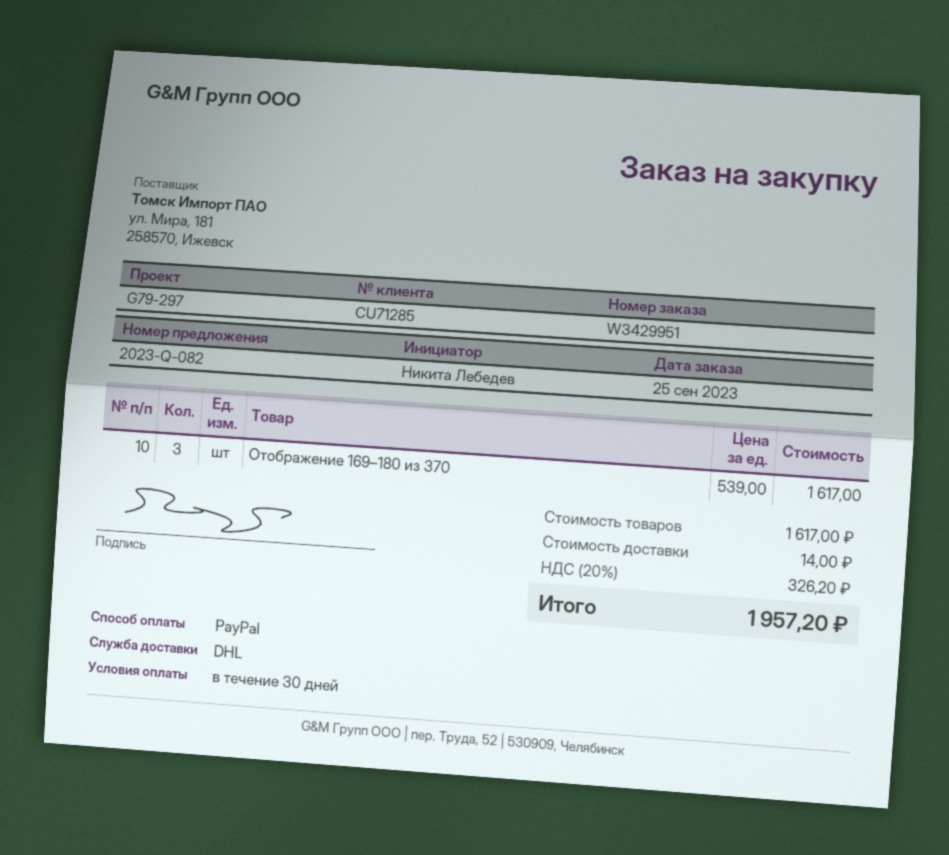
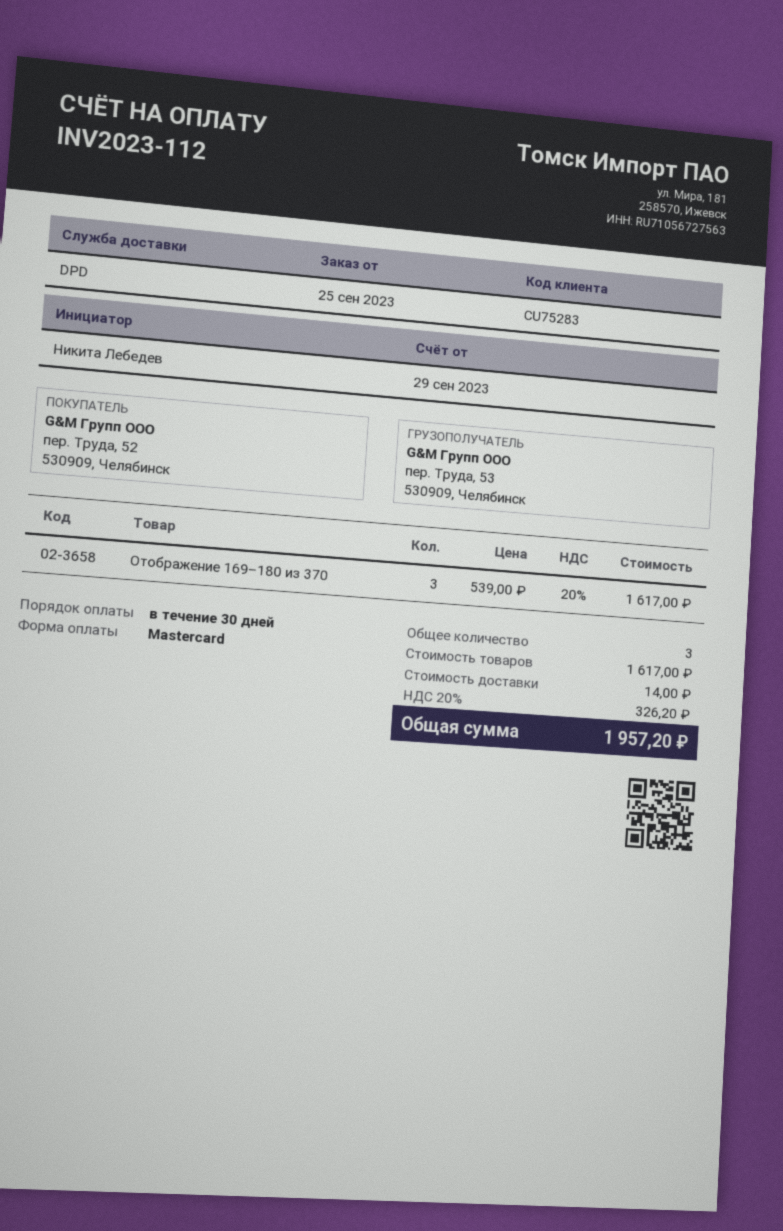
customer number: CU71285 -> CU75283
payment method: PayPal -> Mastercard
shipping method: DHL -> DPD

